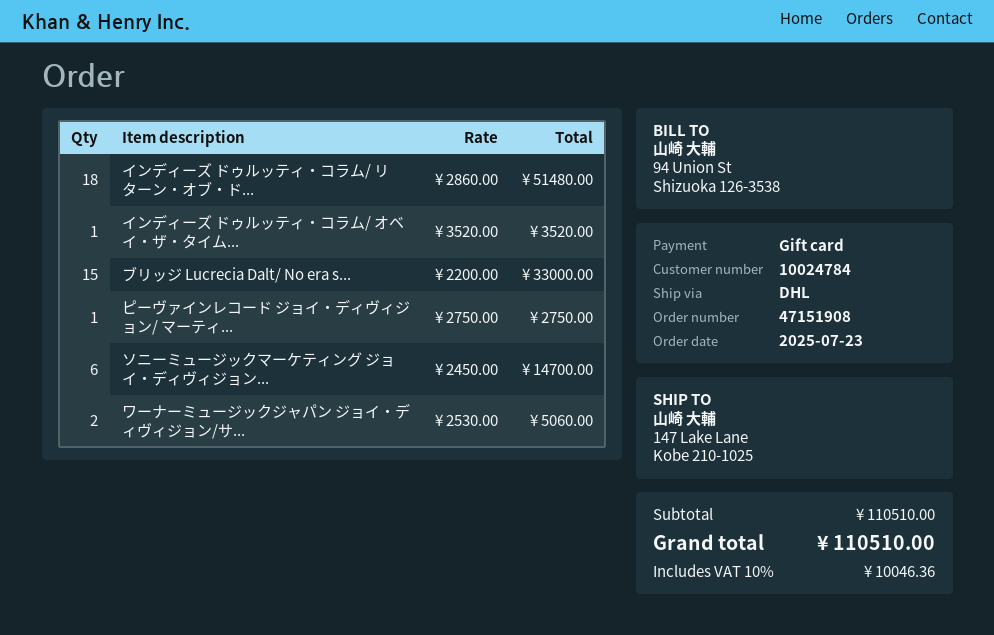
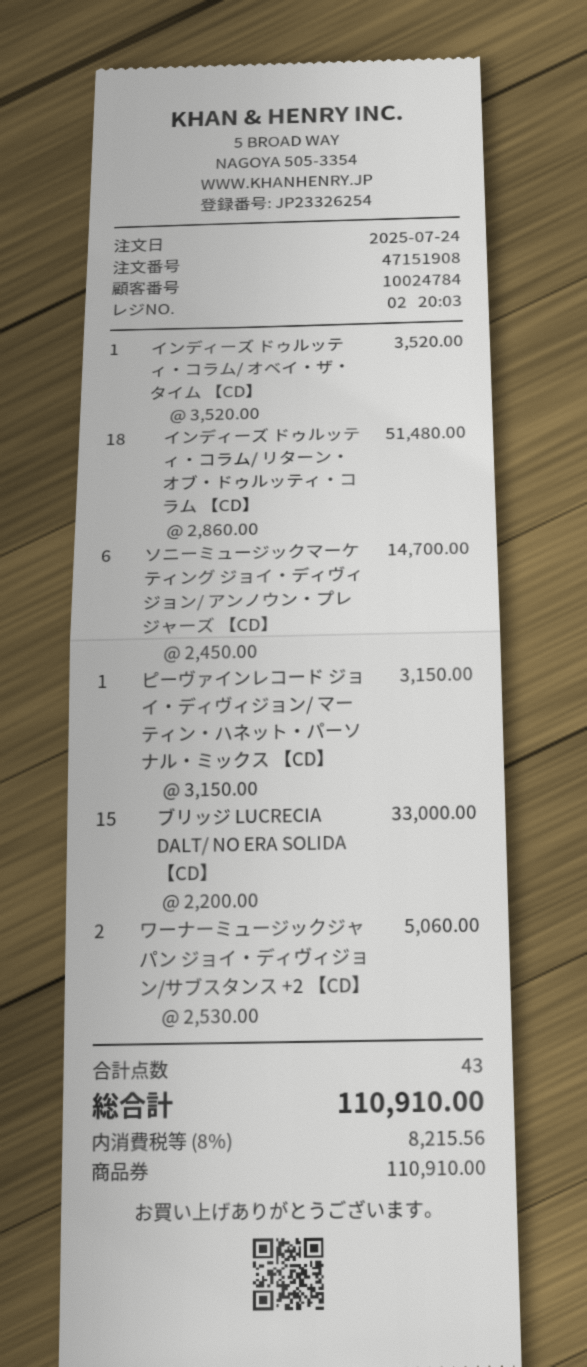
order date: 2025-07-23 -> 2025-07-24
ピーヴァインレコード ジョイ・ディヴィジョン/ マーティ...: 1 x 2750.00 = 2750.00 -> 1 x 3150.00 = 3150.00
tax: 10% = 10046.36 -> 8% = 8215.56
total: 110510.00 -> 110910.00

